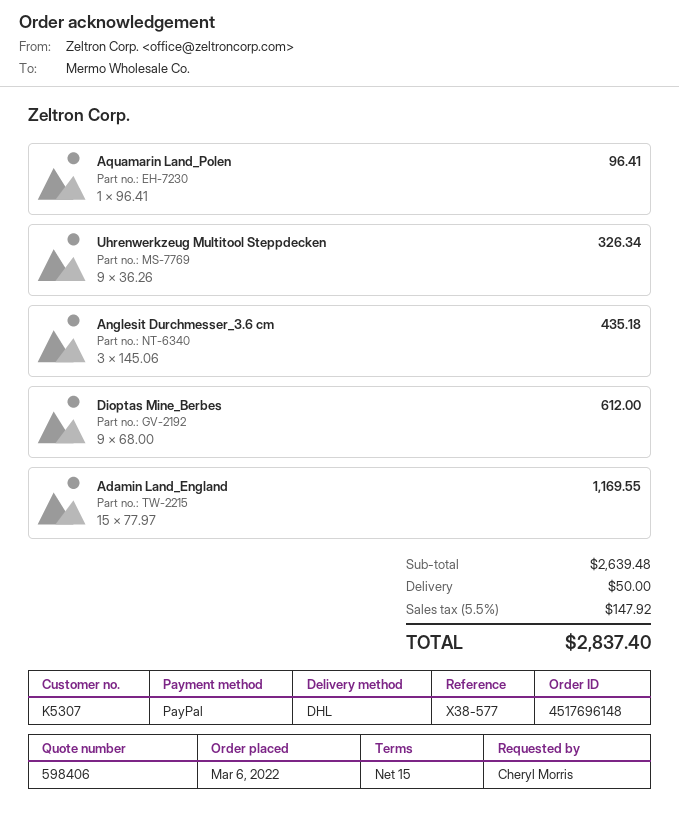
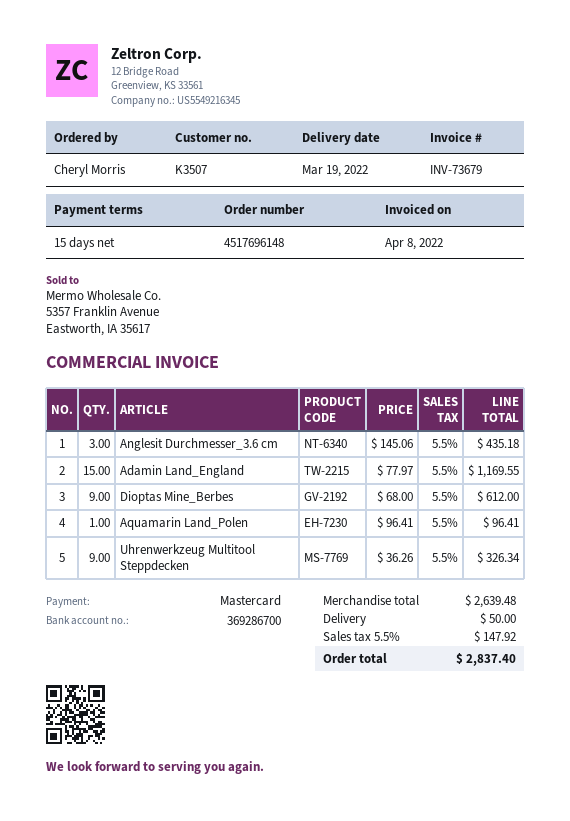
customer number: K5307 -> K3507
payment method: PayPal -> Mastercard

